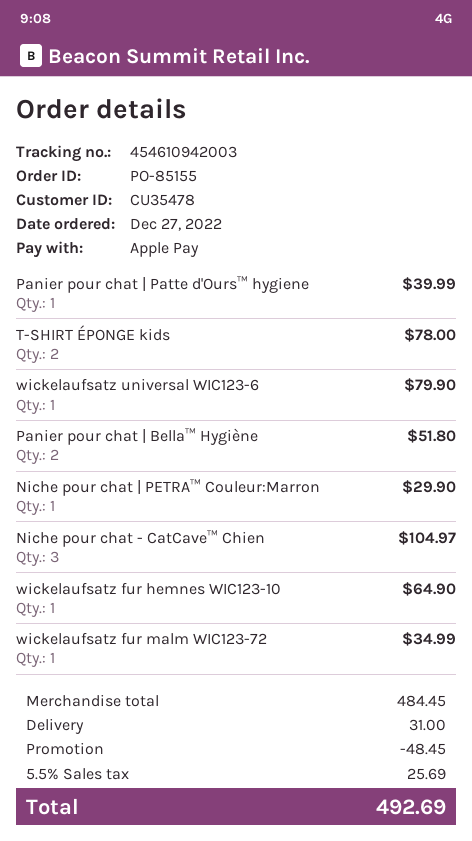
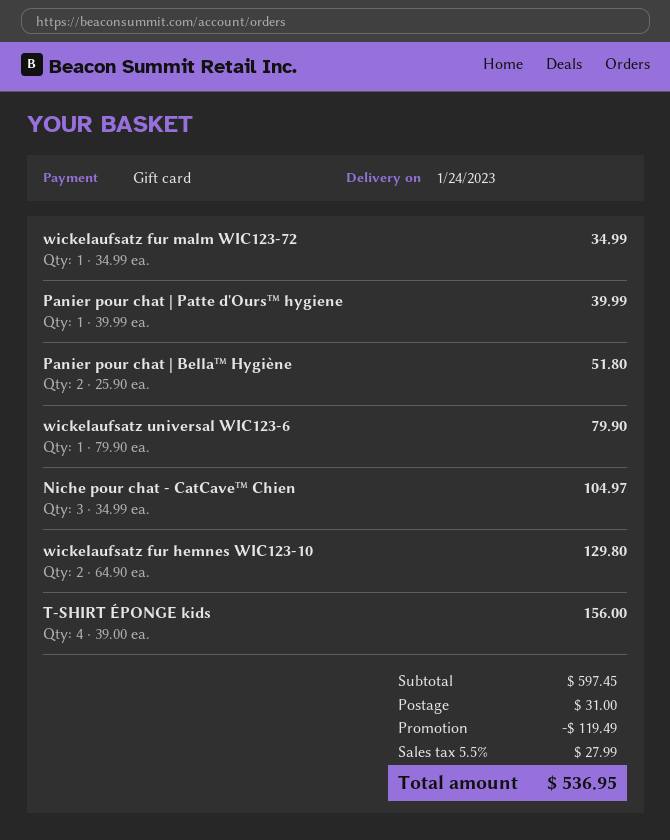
payment method: Apple Pay -> gift card
T-SHIRT ÉPONGE kids: 2 for 78.00 -> 4 for 156.00
Niche pour chat | PETRA™ Couleur:Marron: 1 for 29.90 -> none
wickelaufsatz fur hemnes WIC123-10: 1 for 64.90 -> 2 for 129.80
subtotal: 484.45 -> 597.45
discount: 48.45 -> 119.49
tax: 5.5% = 25.69 -> 5.5% = 27.99
total: 492.69 -> 536.95

